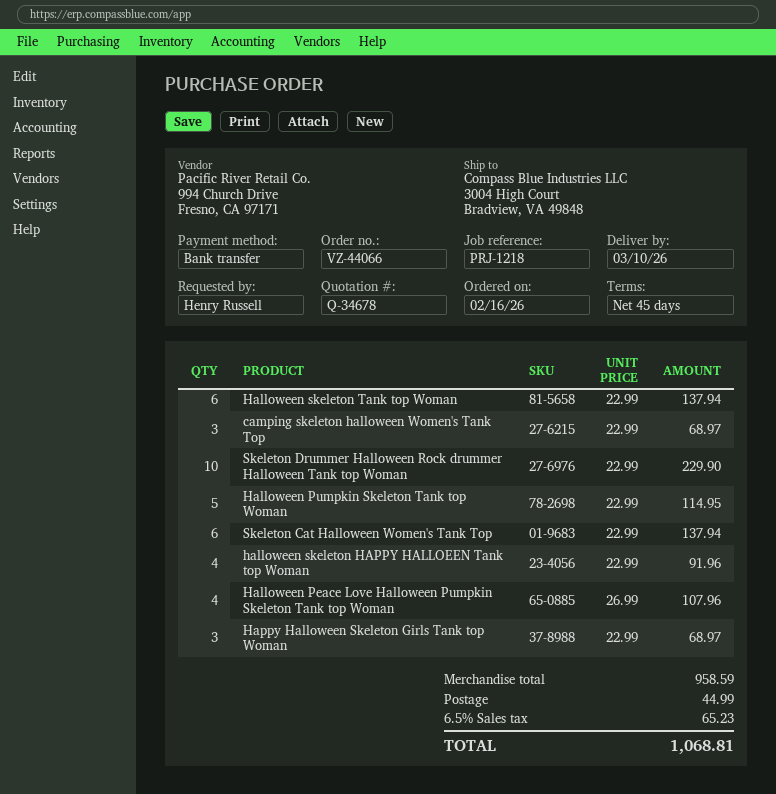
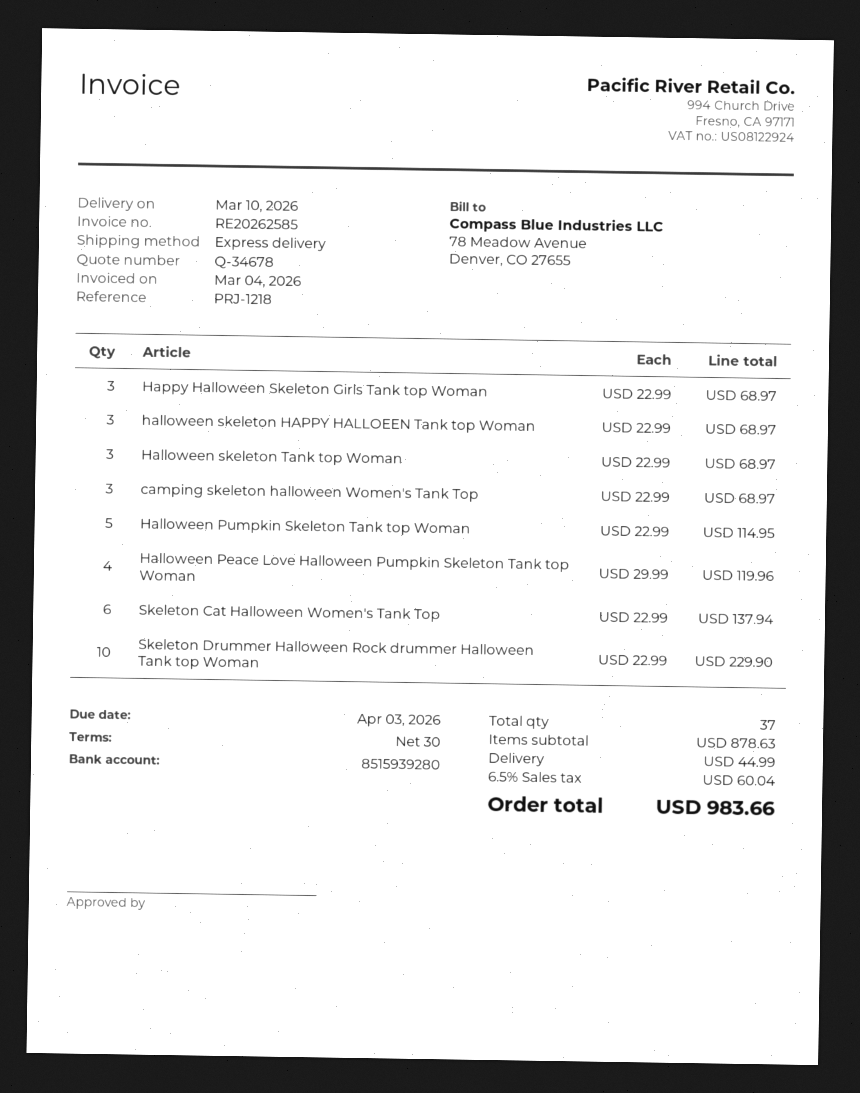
payment terms: 45 days -> 30 days
Halloween skeleton Tank top Woman: 6 x 22.99 = 137.94 -> 3 x 22.99 = 68.97
halloween skeleton HAPPY HALLOEEN Tank top Woman: 4 x 22.99 = 91.96 -> 3 x 22.99 = 68.97
Halloween Peace Love Halloween Pumpkin Skeleton Tank top Woman: 4 x 26.99 = 107.96 -> 4 x 29.99 = 119.96
subtotal: 958.59 -> 878.63
tax: 6.5% = 65.23 -> 6.5% = 60.04
total: 1068.81 -> 983.66

